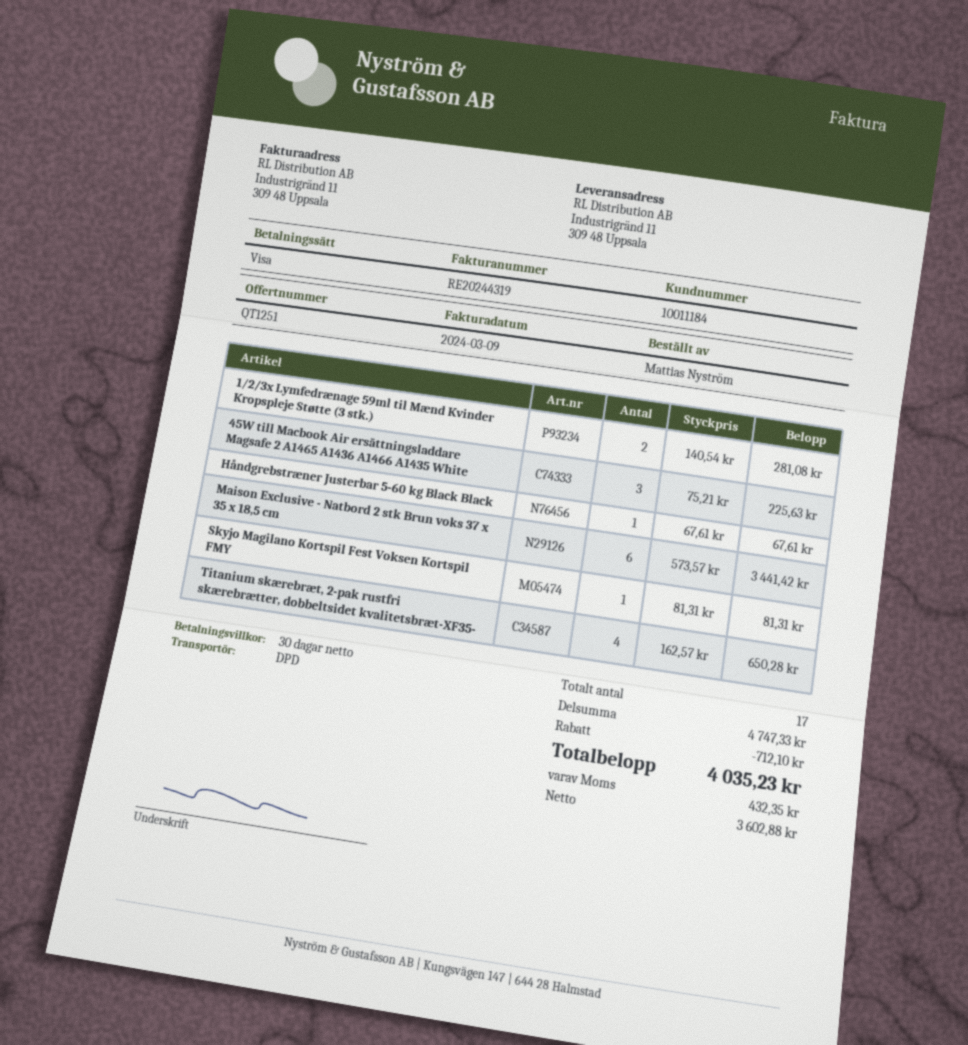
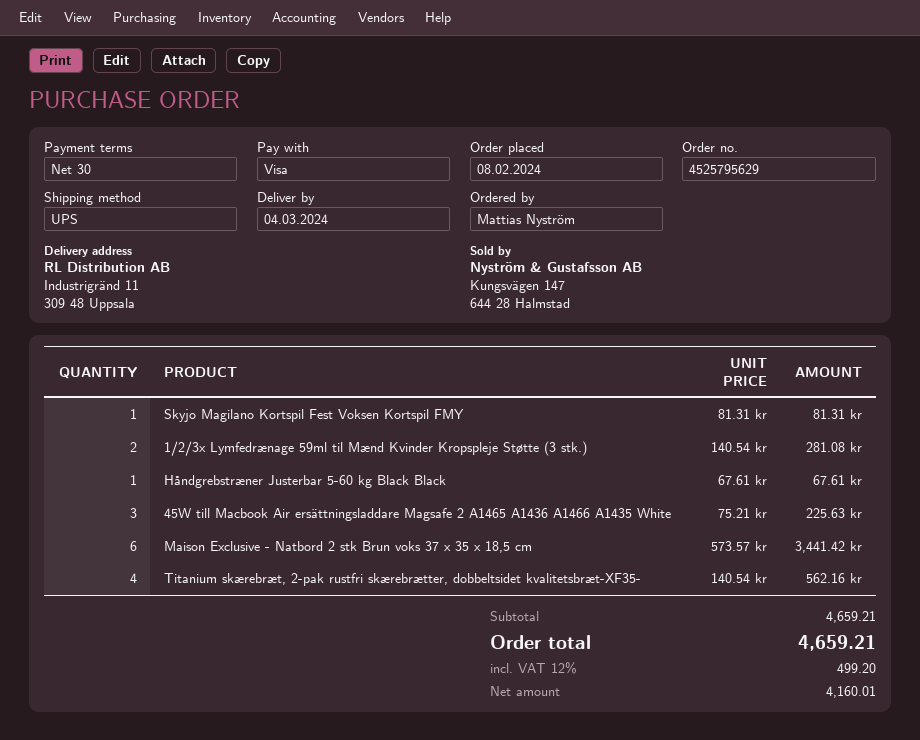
shipping method: DPD -> UPS
Titanium skærebræt, 2-pak rustfri skærebrætter, dobbeltsidet kvalitetsbræt-XF35-: 4 x 162.57 = 650.28 -> 4 x 140.54 = 562.16
subtotal: 4747.33 -> 4659.21
discount: 712.10 -> none
net: 3602.88 -> 4160.01
tax: 432.35 -> 499.20
total: 4035.23 -> 4659.21

